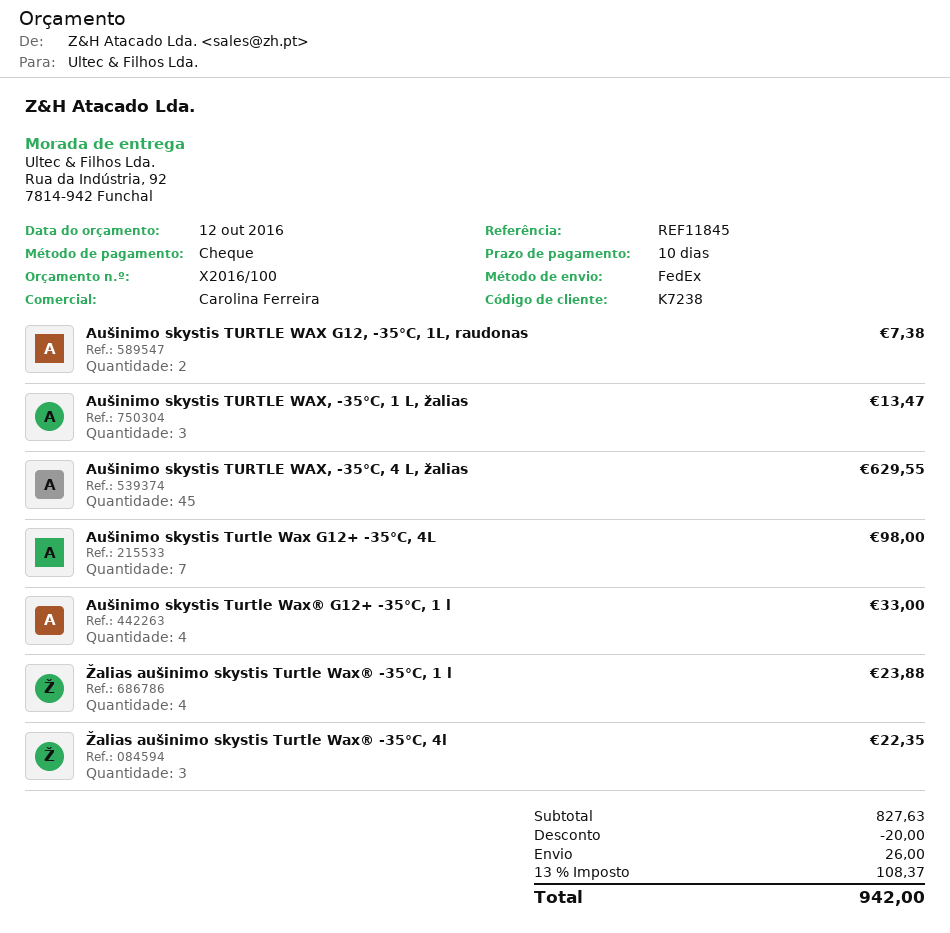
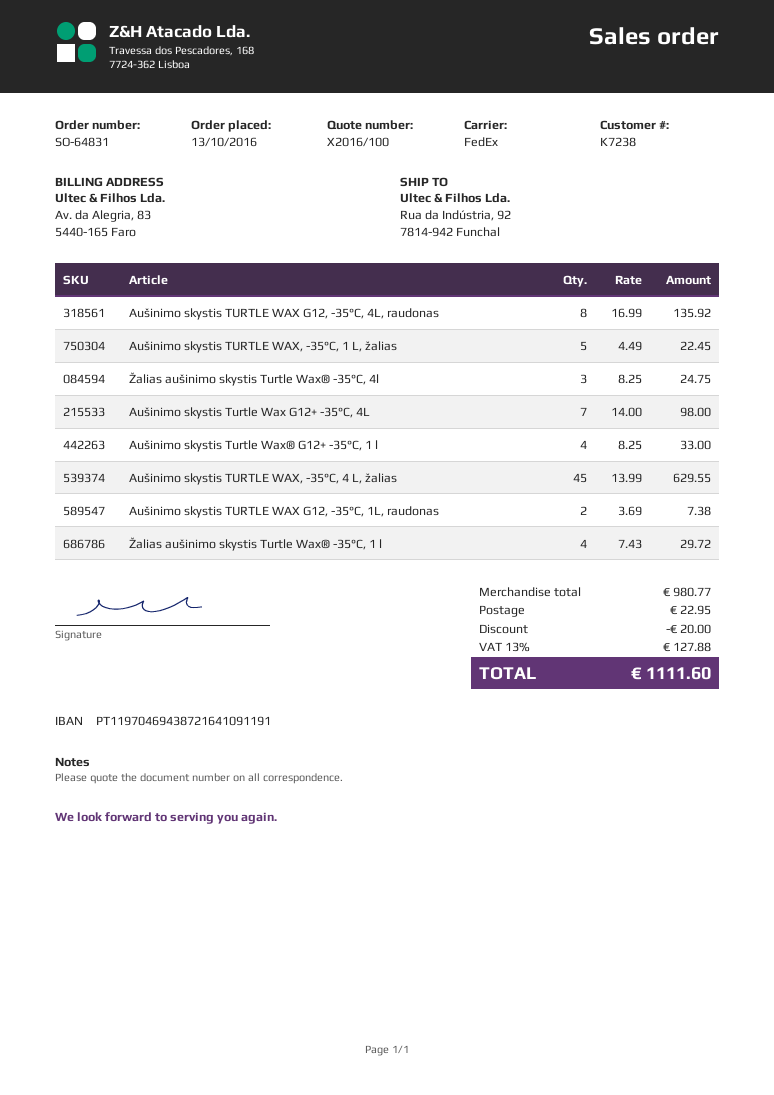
Aušinimo skystis TURTLE WAX, -35°C, 1 L, žalias: 3 for 13.47 -> 5 for 22.45
Žalias aušinimo skystis Turtle Wax® -35°C, 1 l: 4 for 23.88 -> 4 for 29.72
Žalias aušinimo skystis Turtle Wax® -35°C, 4l: 3 for 22.35 -> 3 for 24.75
Aušinimo skystis TURTLE WAX G12, -35°C, 4L, raudonas: none -> 8 for 135.92
subtotal: 827.63 -> 980.77
shipping: 26.00 -> 22.95
tax: 13% = 108.37 -> 13% = 127.88
total: 942.00 -> 1111.60

